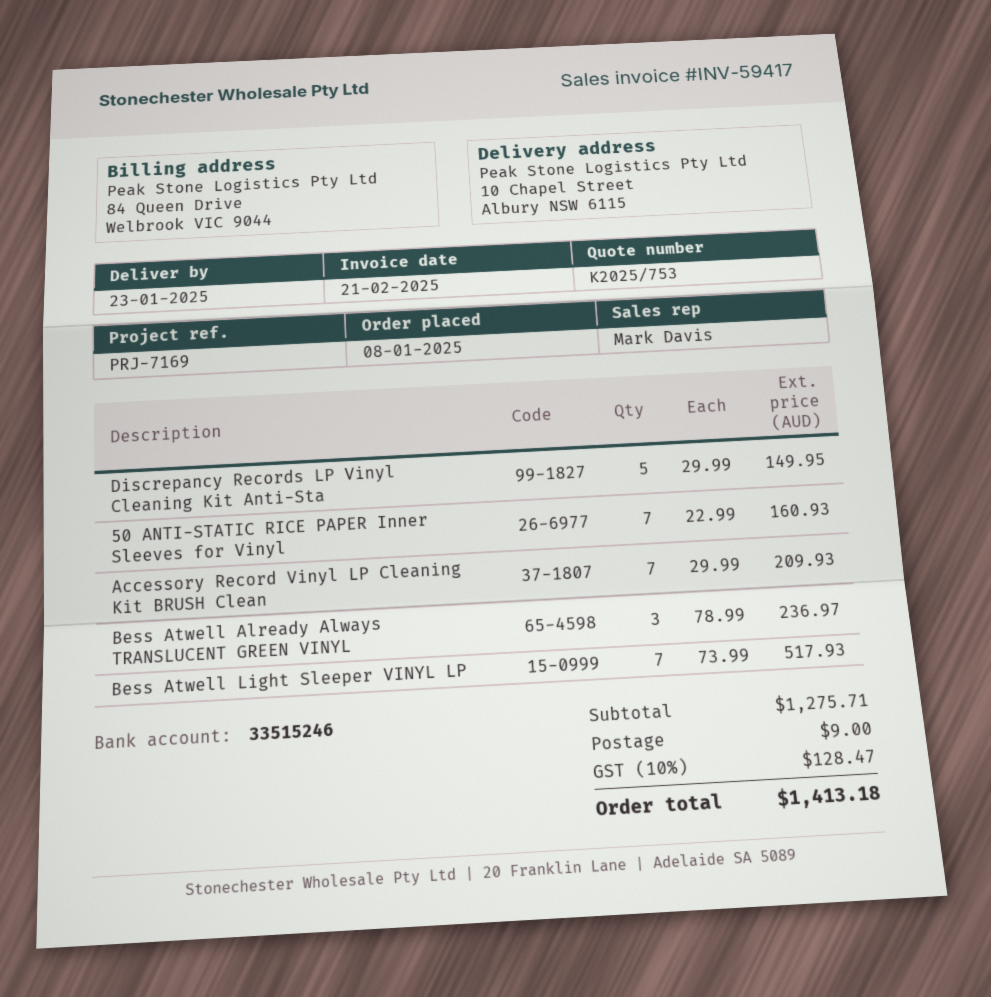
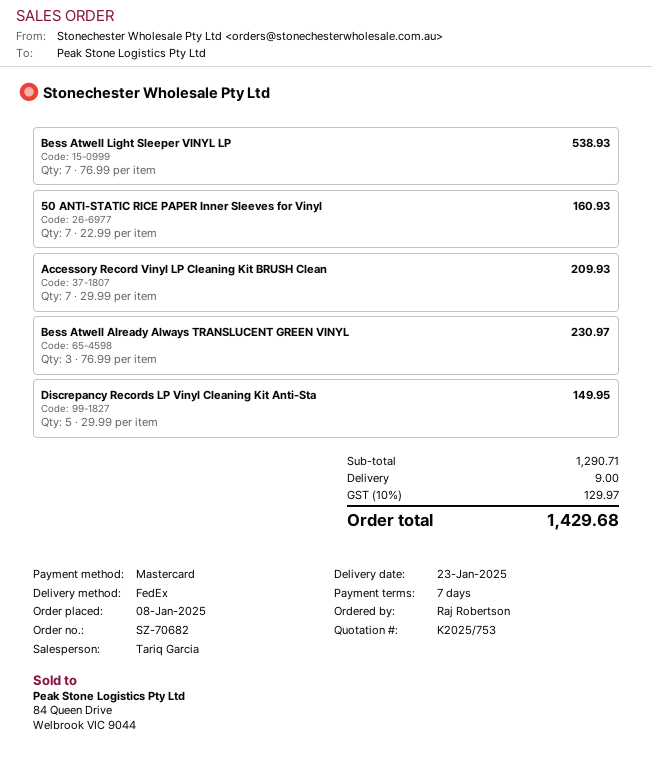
sales rep: Mark Davis -> Tariq Garcia
Bess Atwell Already Always TRANSLUCENT GREEN VINYL: 3 x 78.99 = 236.97 -> 3 x 76.99 = 230.97
Bess Atwell Light Sleeper VINYL LP: 7 x 73.99 = 517.93 -> 7 x 76.99 = 538.93
subtotal: 1275.71 -> 1290.71
tax: 10% = 128.47 -> 10% = 129.97
total: 1413.18 -> 1429.68

